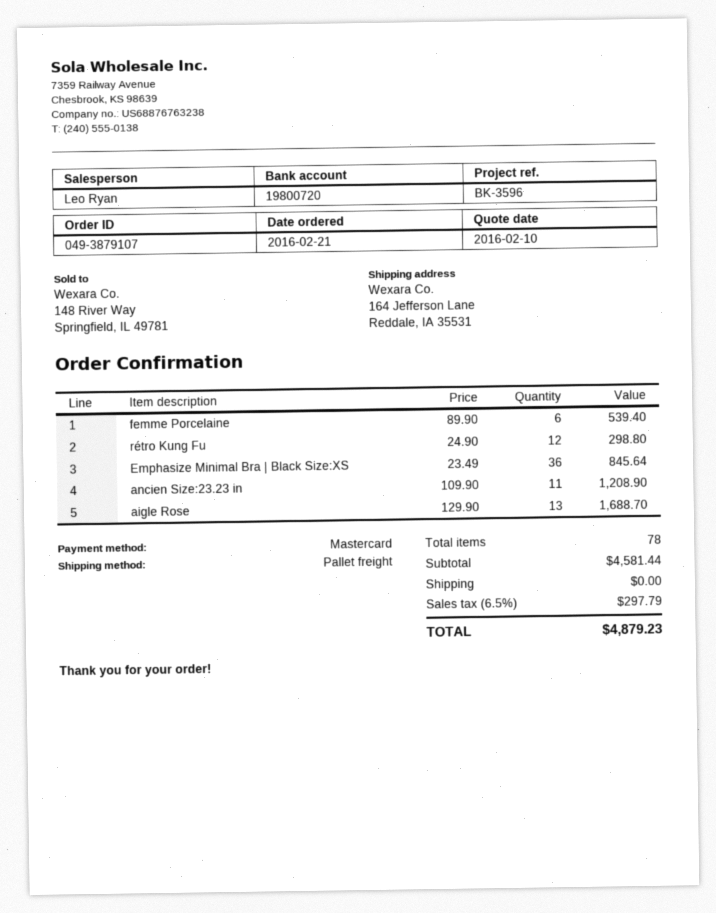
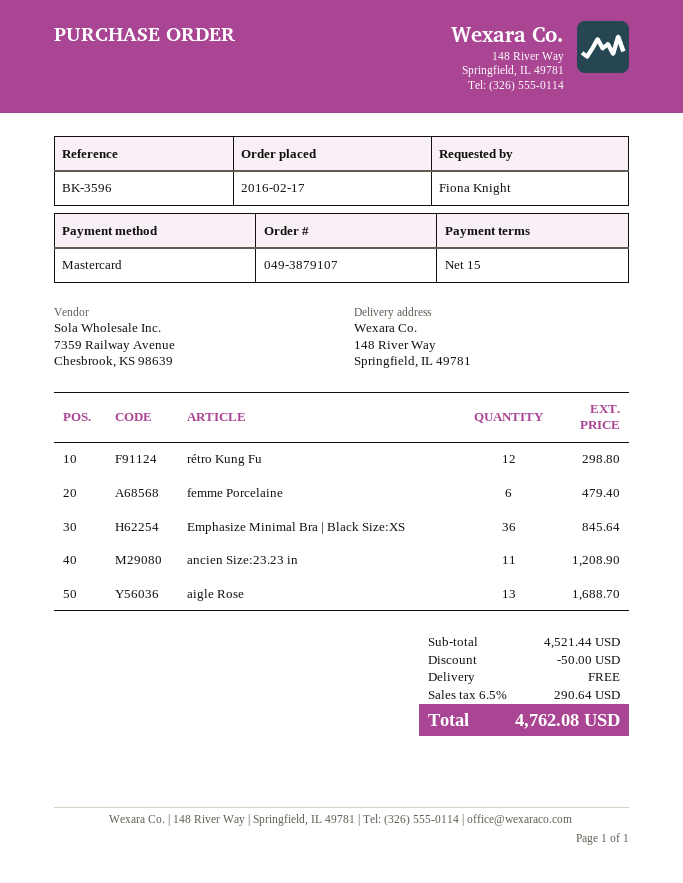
order date: 2016-02-21 -> 2016-02-17
ship to: 164 Jefferson Lane, Reddale, IA 35531 -> 148 River Way, Springfield, IL 49781
femme Porcelaine: 6 for 539.40 -> 6 for 479.40
subtotal: 4581.44 -> 4521.44
discount: none -> 50.00
tax: 6.5% = 297.79 -> 6.5% = 290.64
total: 4879.23 -> 4762.08

